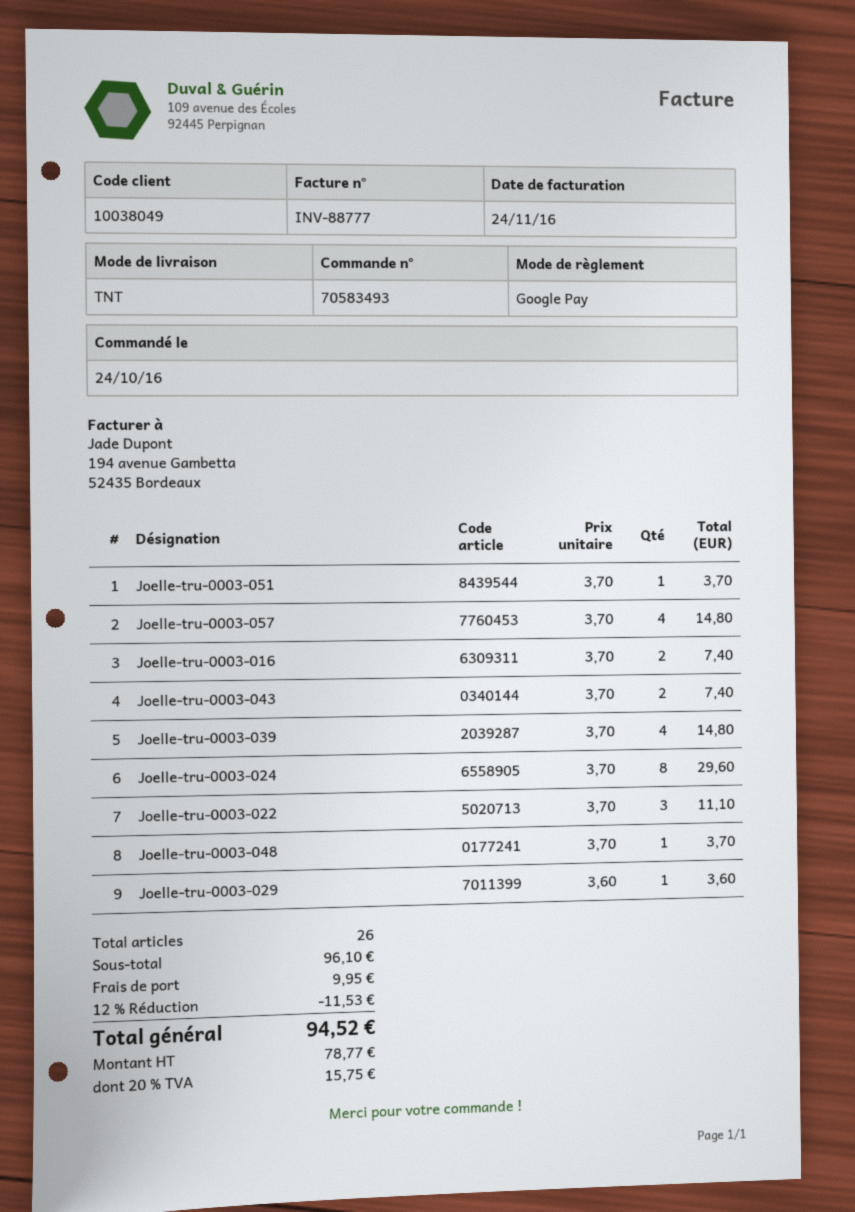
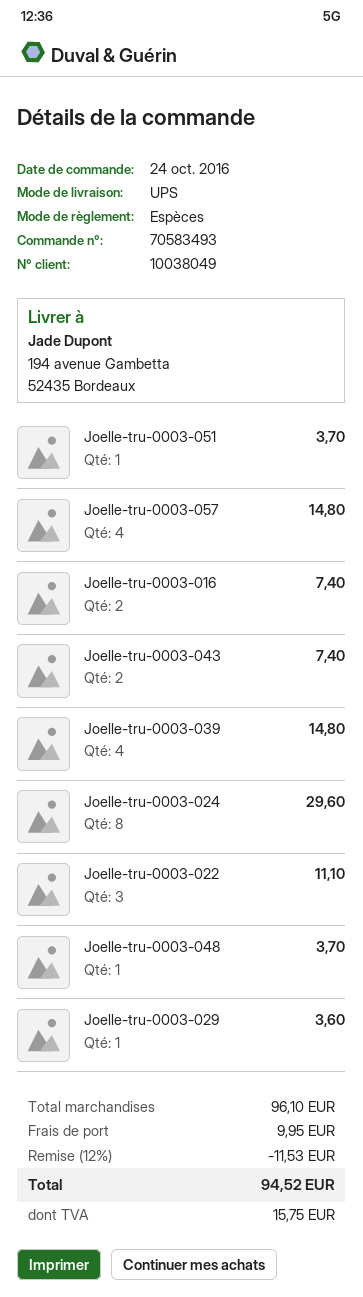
payment method: Google Pay -> cash
shipping method: TNT -> UPS

